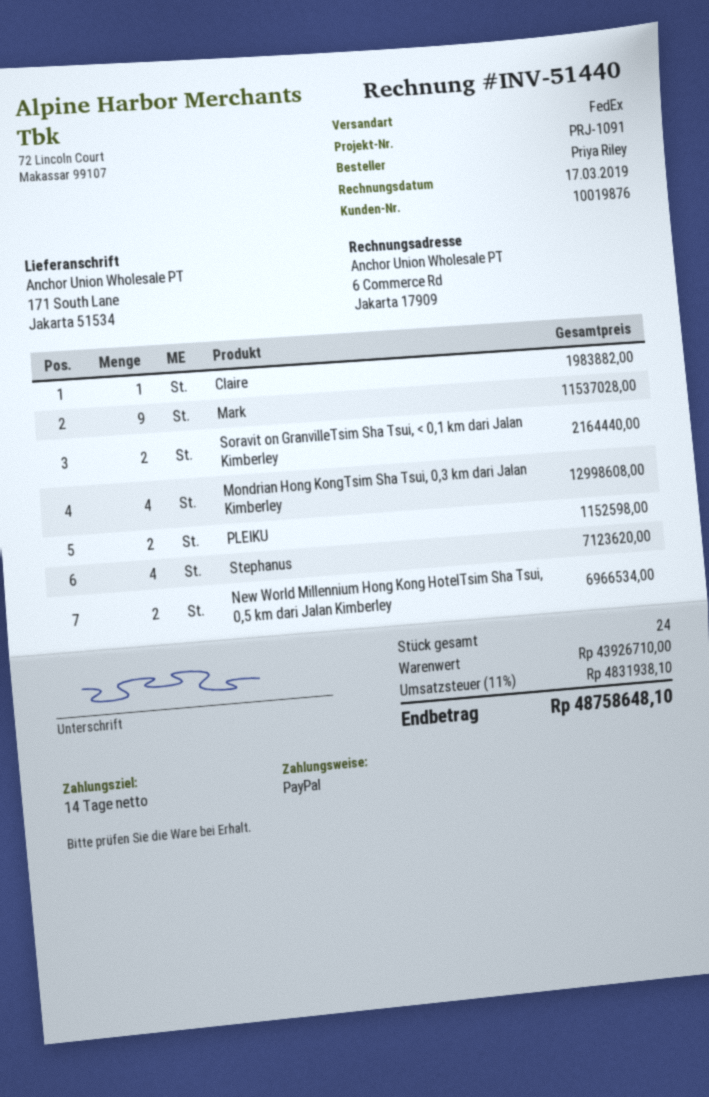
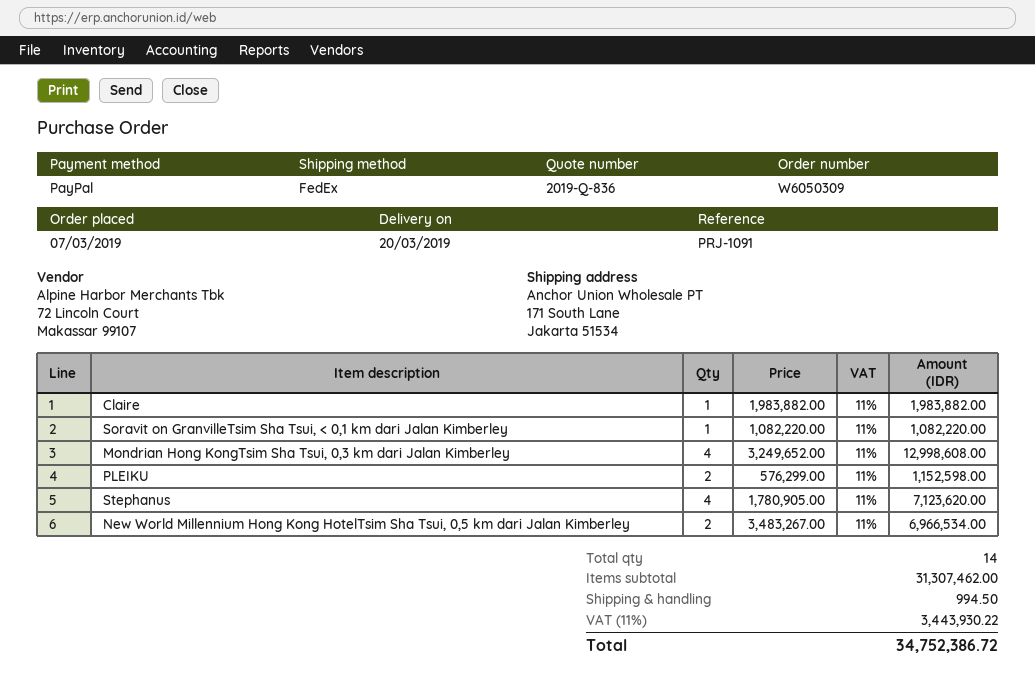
Mark: 9 for 11537028.00 -> none
Soravit on GranvilleTsim Sha Tsui, < 0,1 km dari Jalan Kimberley: 2 for 2164440.00 -> 1 for 1082220.00
total quantity: 24 -> 14
subtotal: 43926710.00 -> 31307462.00
shipping: none -> 994.50
tax: 11% = 4831938.10 -> 11% = 3443930.22
total: 48758648.10 -> 34752386.72

